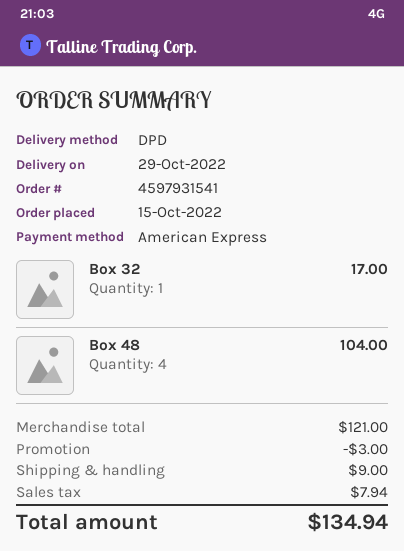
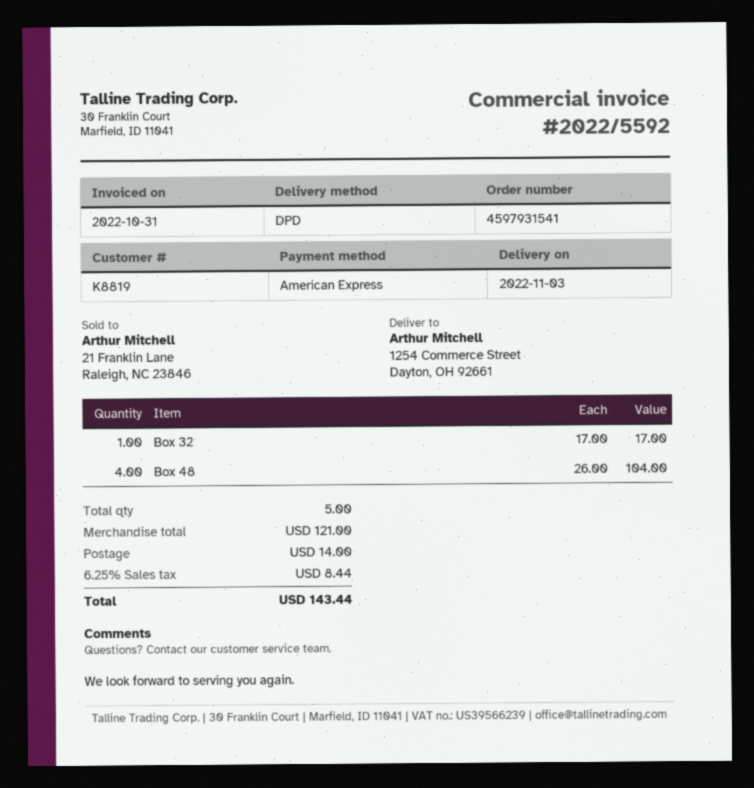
delivery date: 2022-10-29 -> 2022-11-03
discount: 3.00 -> none
shipping: 9.00 -> 14.00
tax: 7.94 -> 8.44
total: 134.94 -> 143.44

